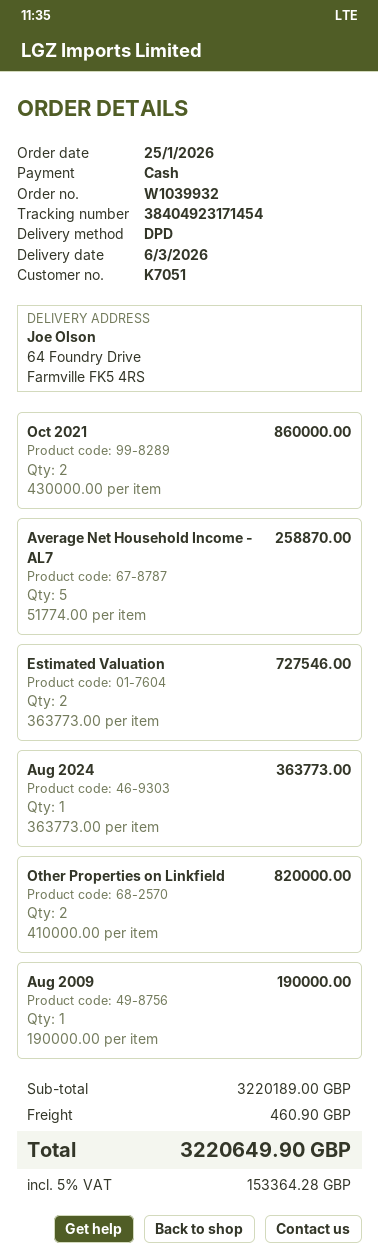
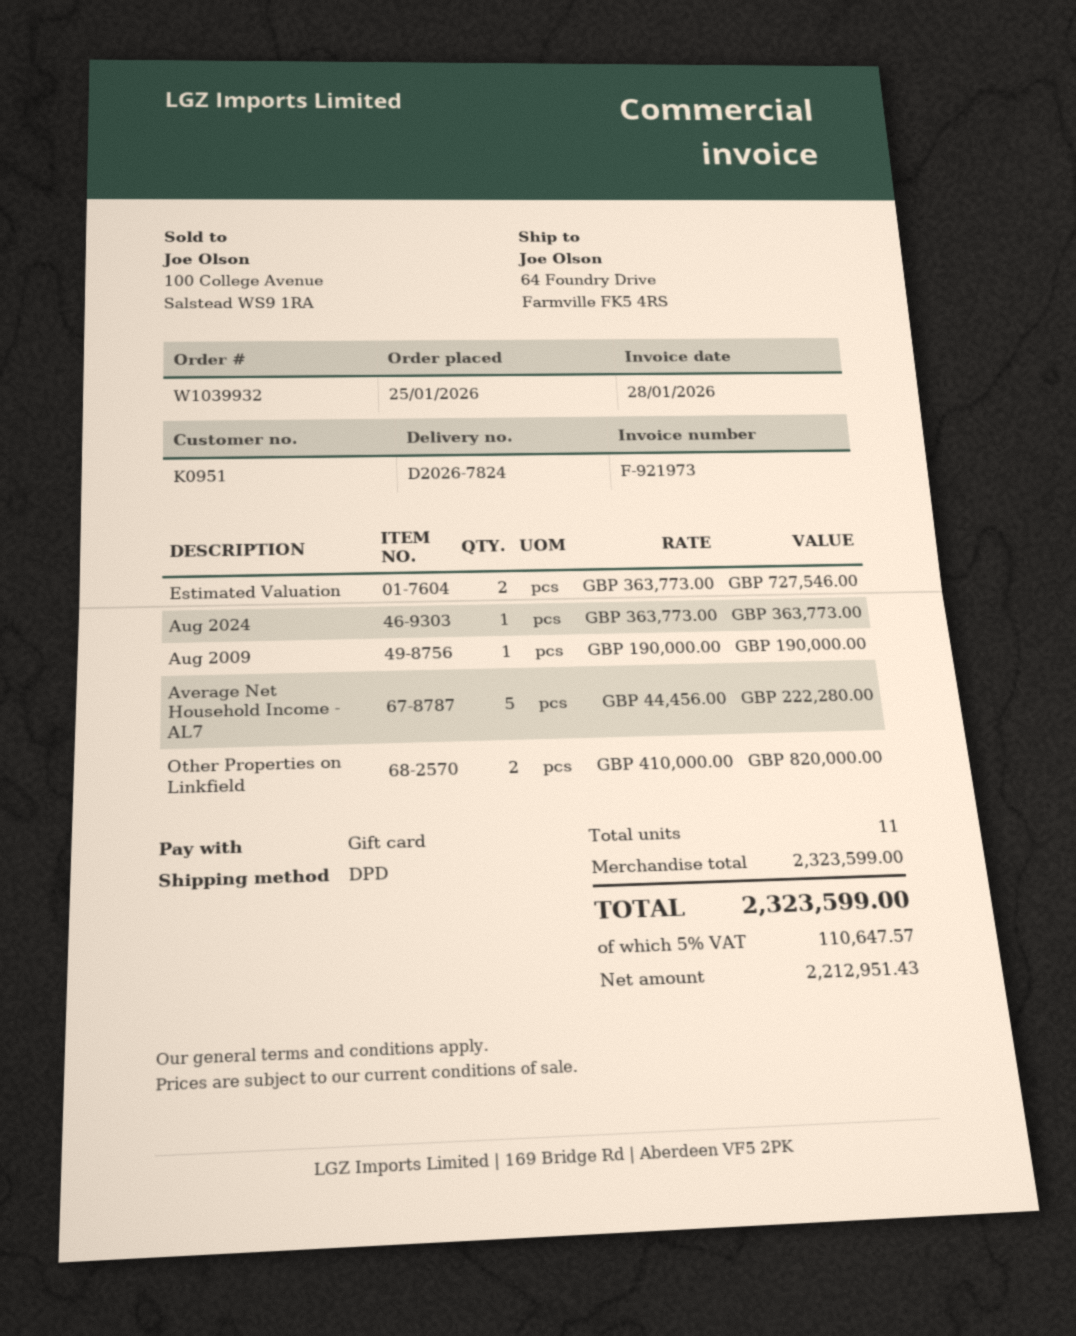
customer number: K7051 -> K0951
payment method: cash -> gift card
Oct 2021: 2 x 430000.00 = 860000.00 -> none
Average Net Household Income - AL7: 5 x 51774.00 = 258870.00 -> 5 x 44456.00 = 222280.00
subtotal: 3220189.00 -> 2323599.00
shipping: 460.90 -> none
tax: 5% = 153364.28 -> 5% = 110647.57
total: 3220649.90 -> 2323599.00

